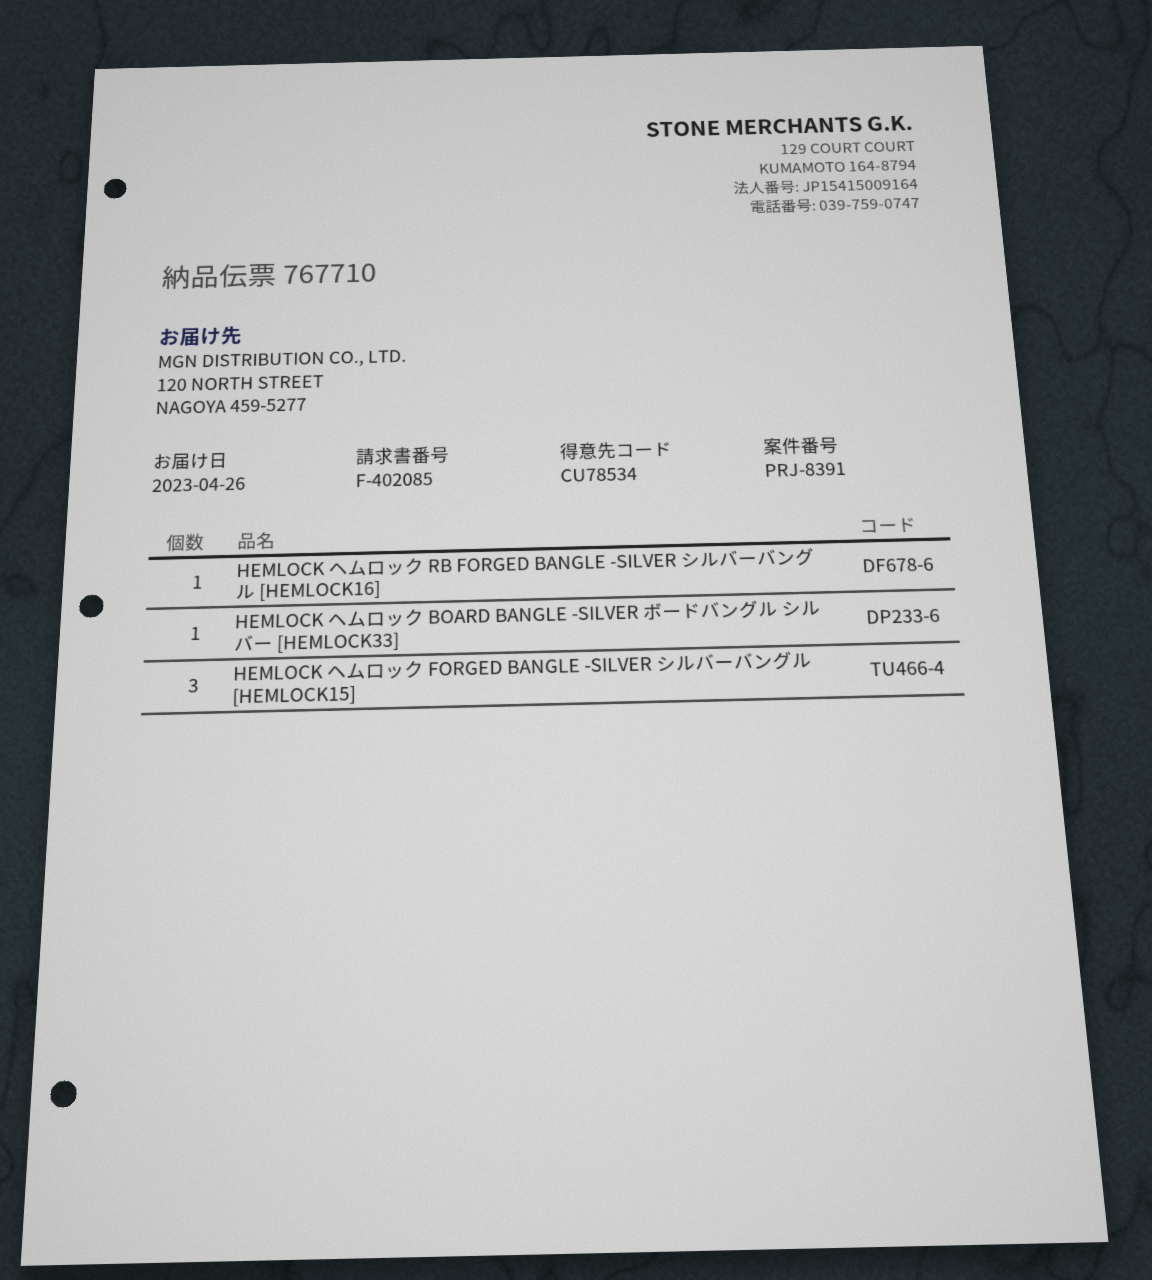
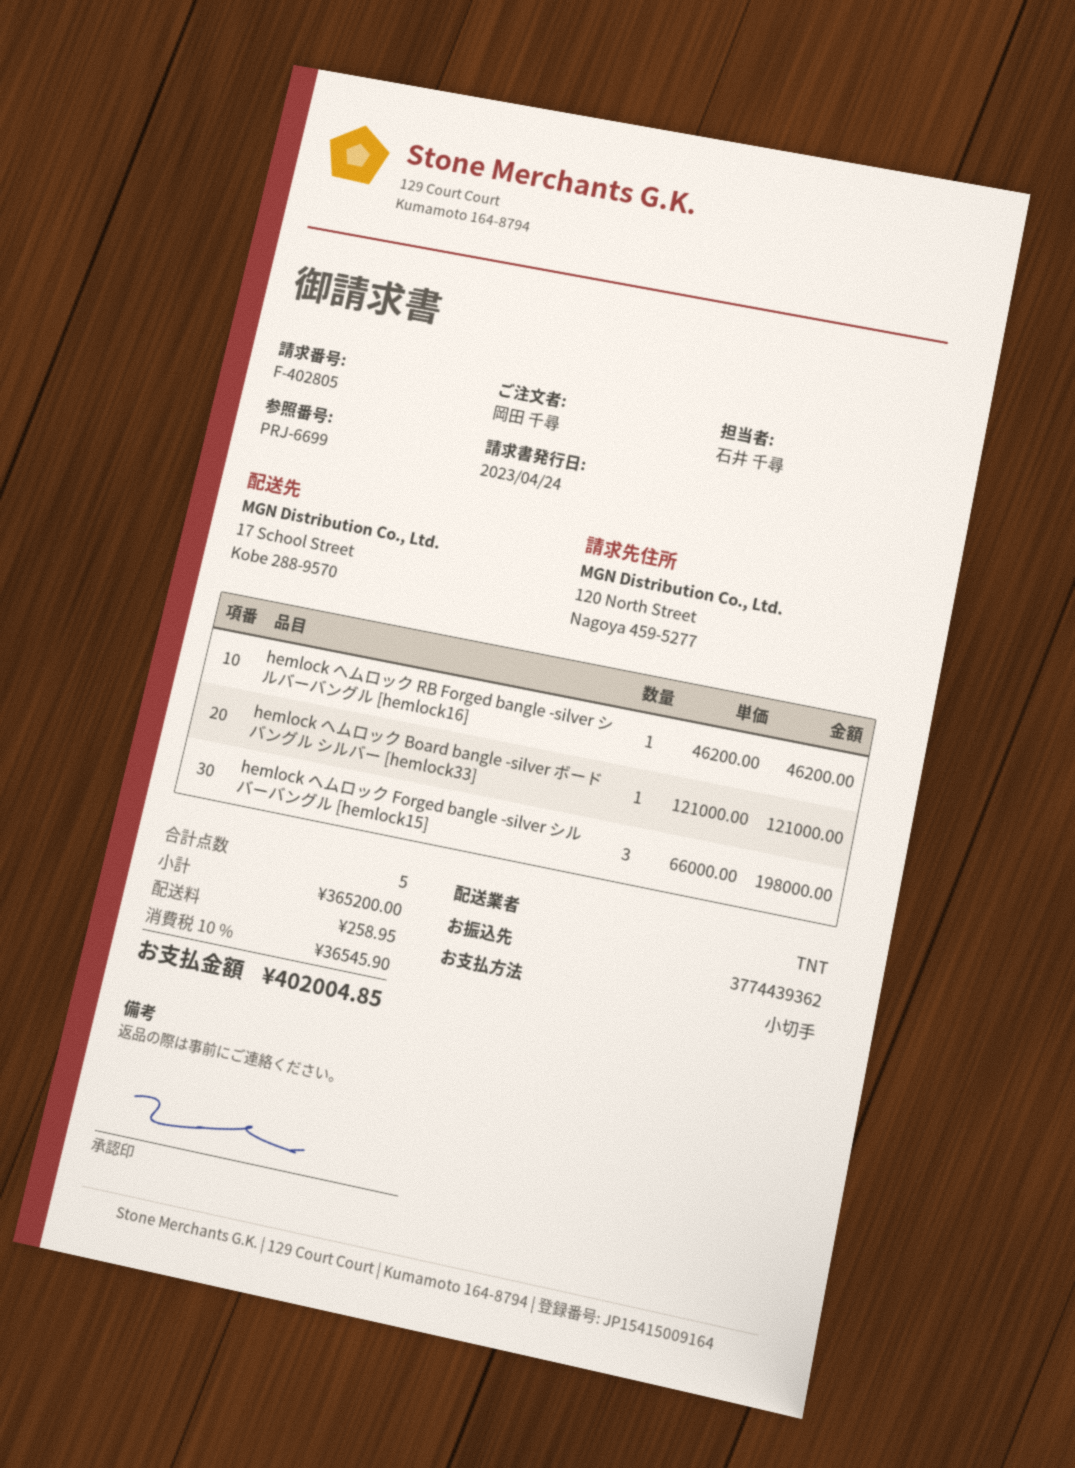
invoice number: F-402085 -> F-402805
reference: PRJ-8391 -> PRJ-6699
ship to: 120 NORTH STREET, NAGOYA 459-5277 -> 17 School Street, Kobe 288-9570

